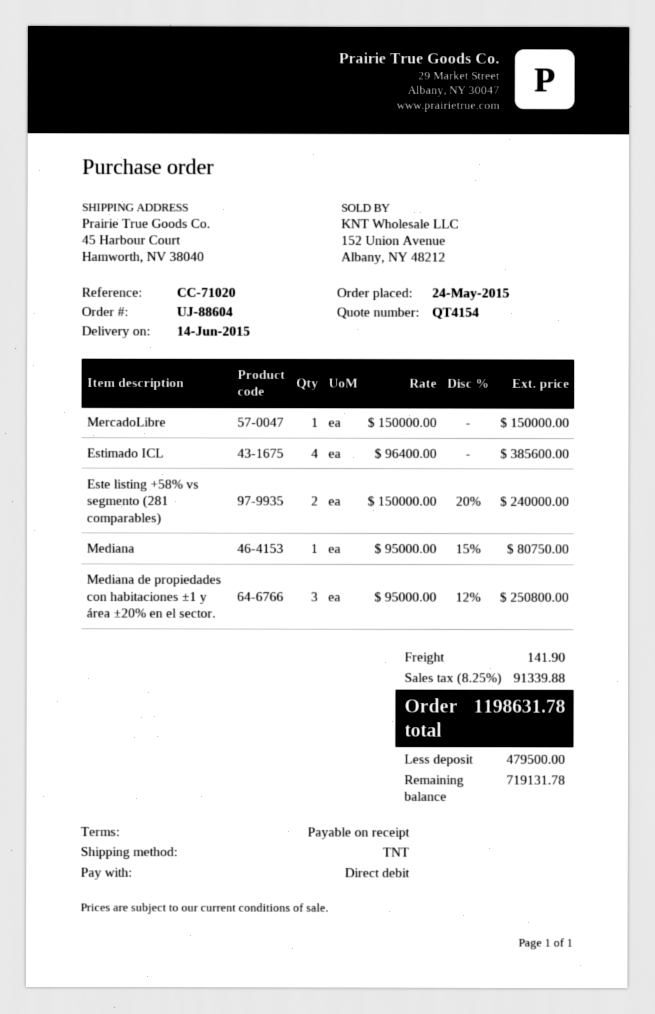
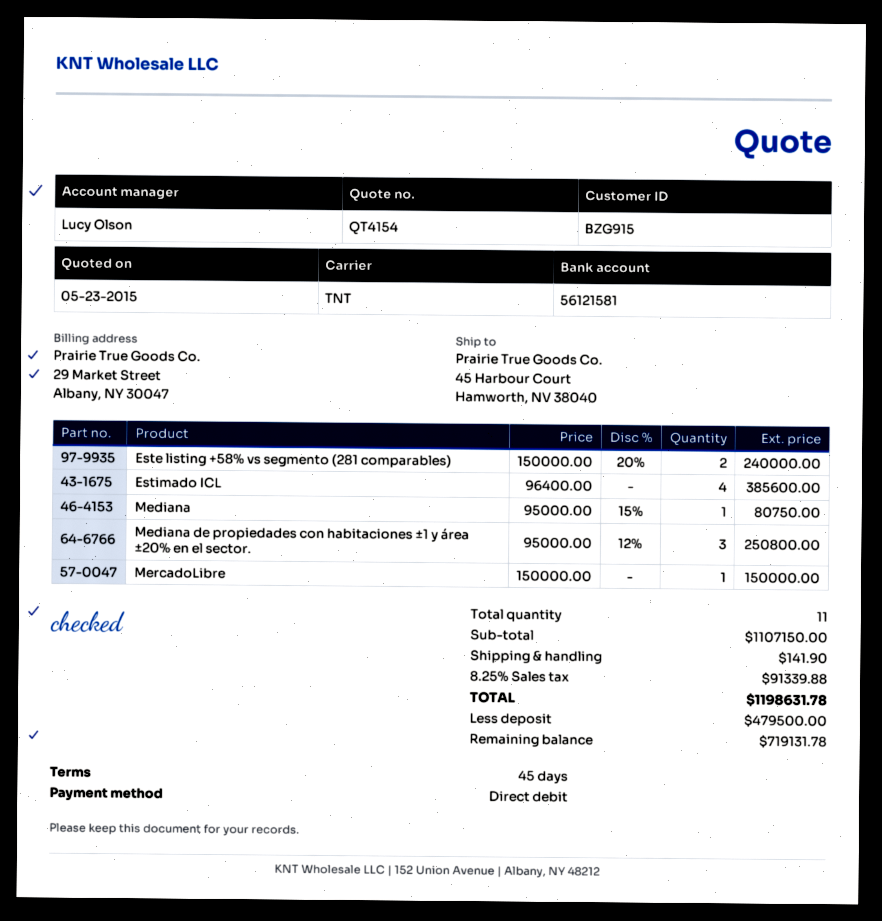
payment terms: on receipt -> 45 days

